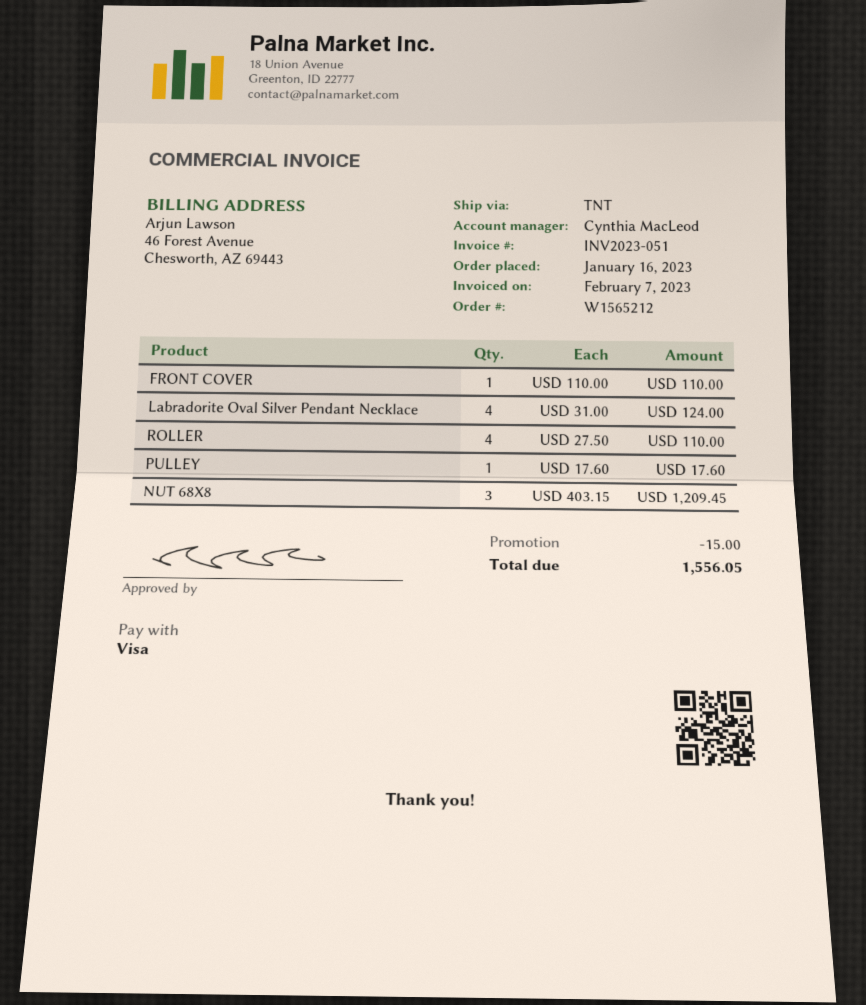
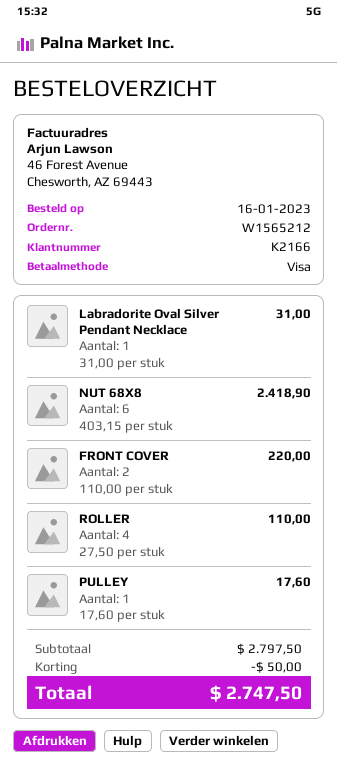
FRONT COVER: 1 x 110.00 = 110.00 -> 2 x 110.00 = 220.00
Labradorite Oval Silver Pendant Necklace: 4 x 31.00 = 124.00 -> 1 x 31.00 = 31.00
NUT 68X8: 3 x 403.15 = 1209.45 -> 6 x 403.15 = 2418.90
discount: 15.00 -> 50.00
total: 1556.05 -> 2747.50

